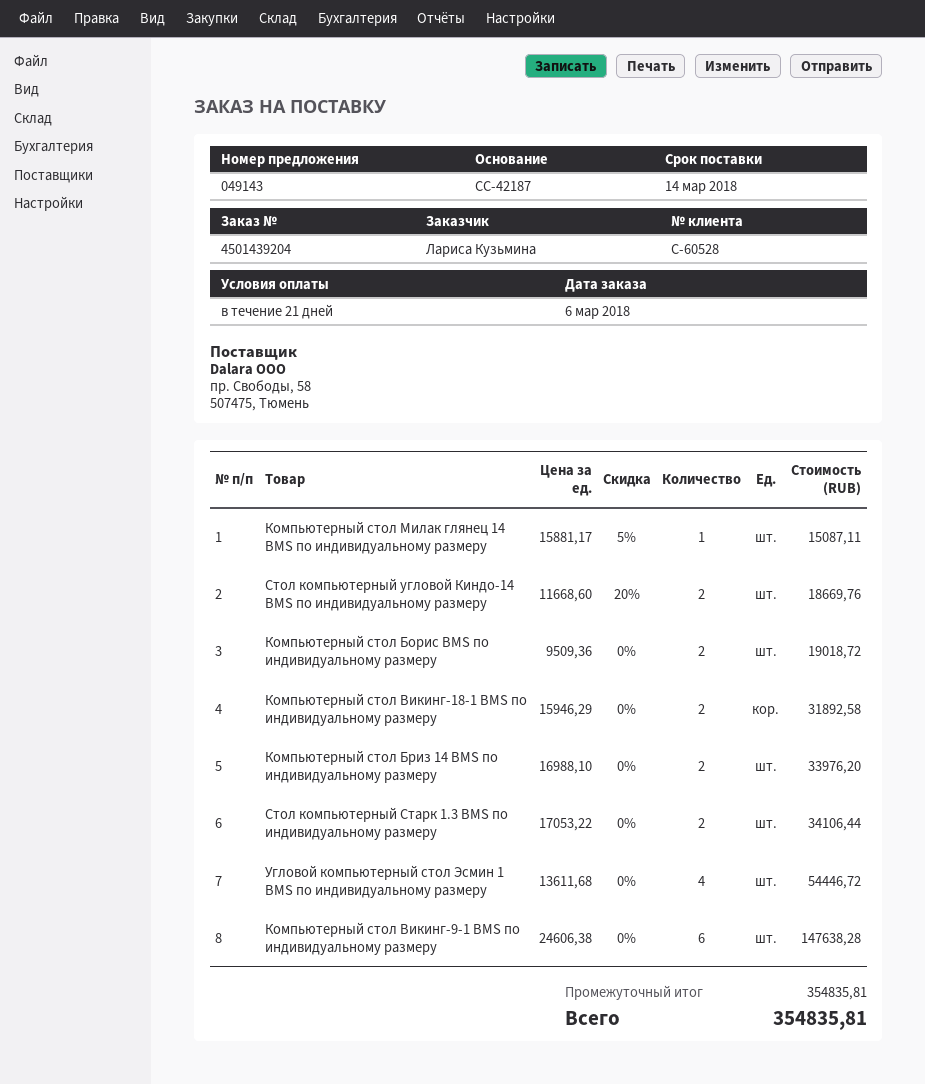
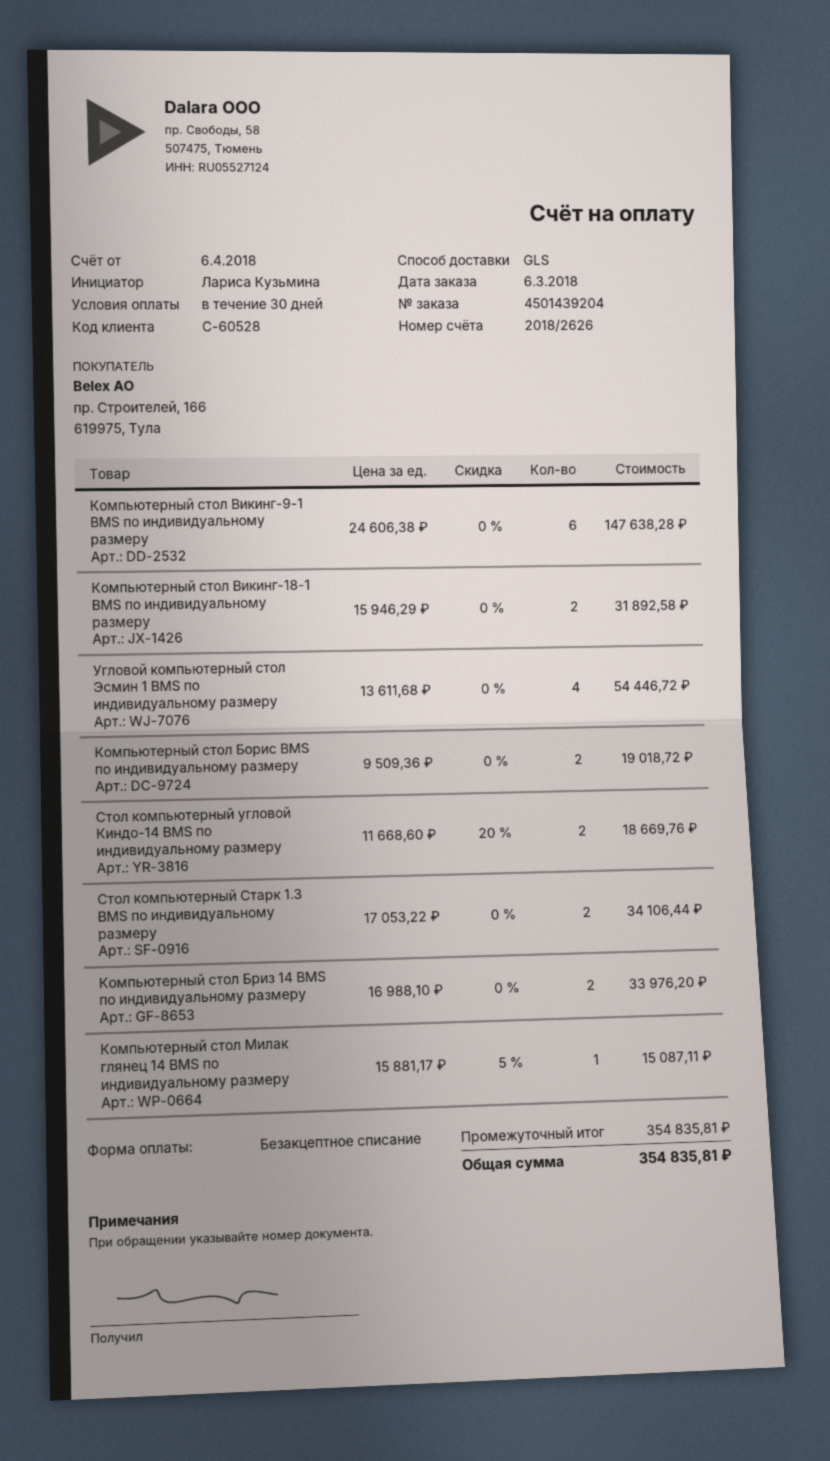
payment terms: 21 days -> 30 days

